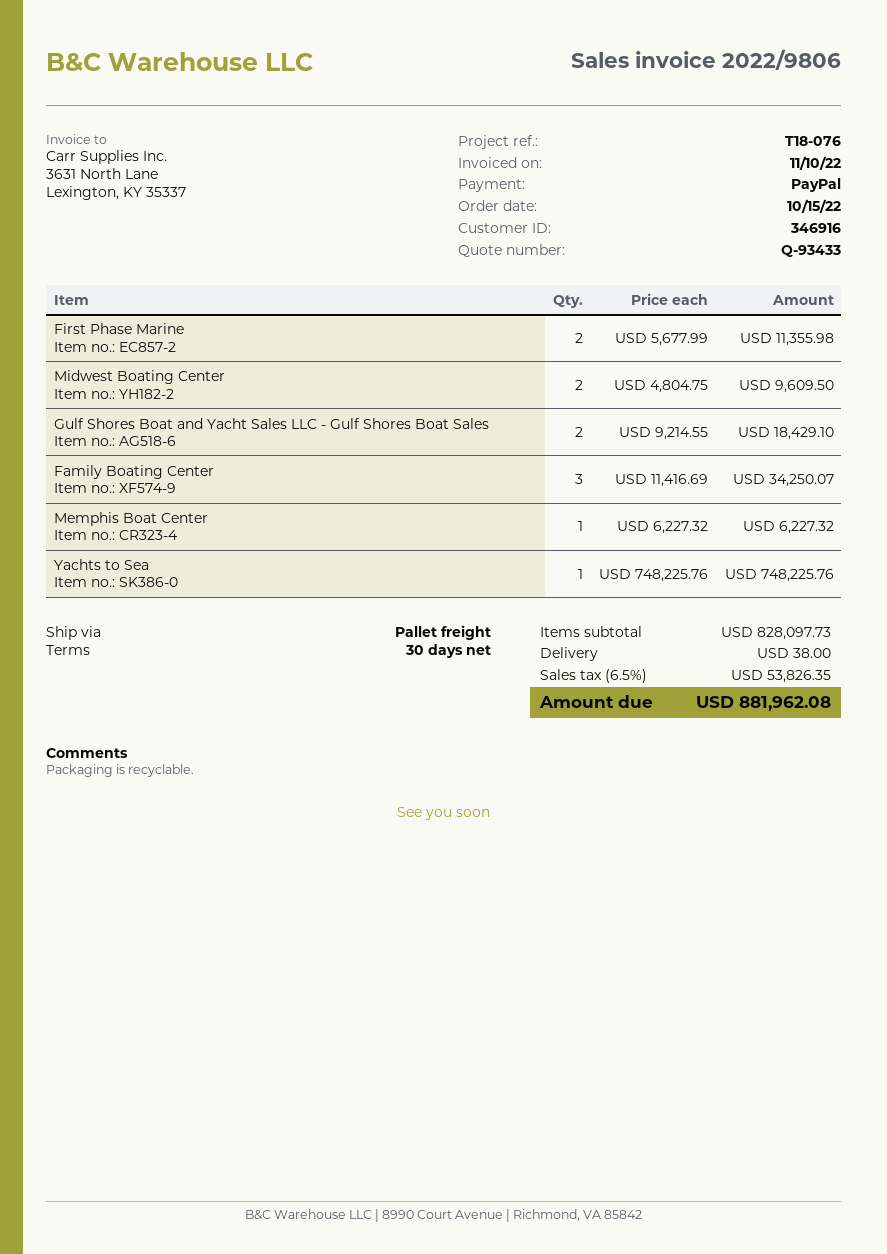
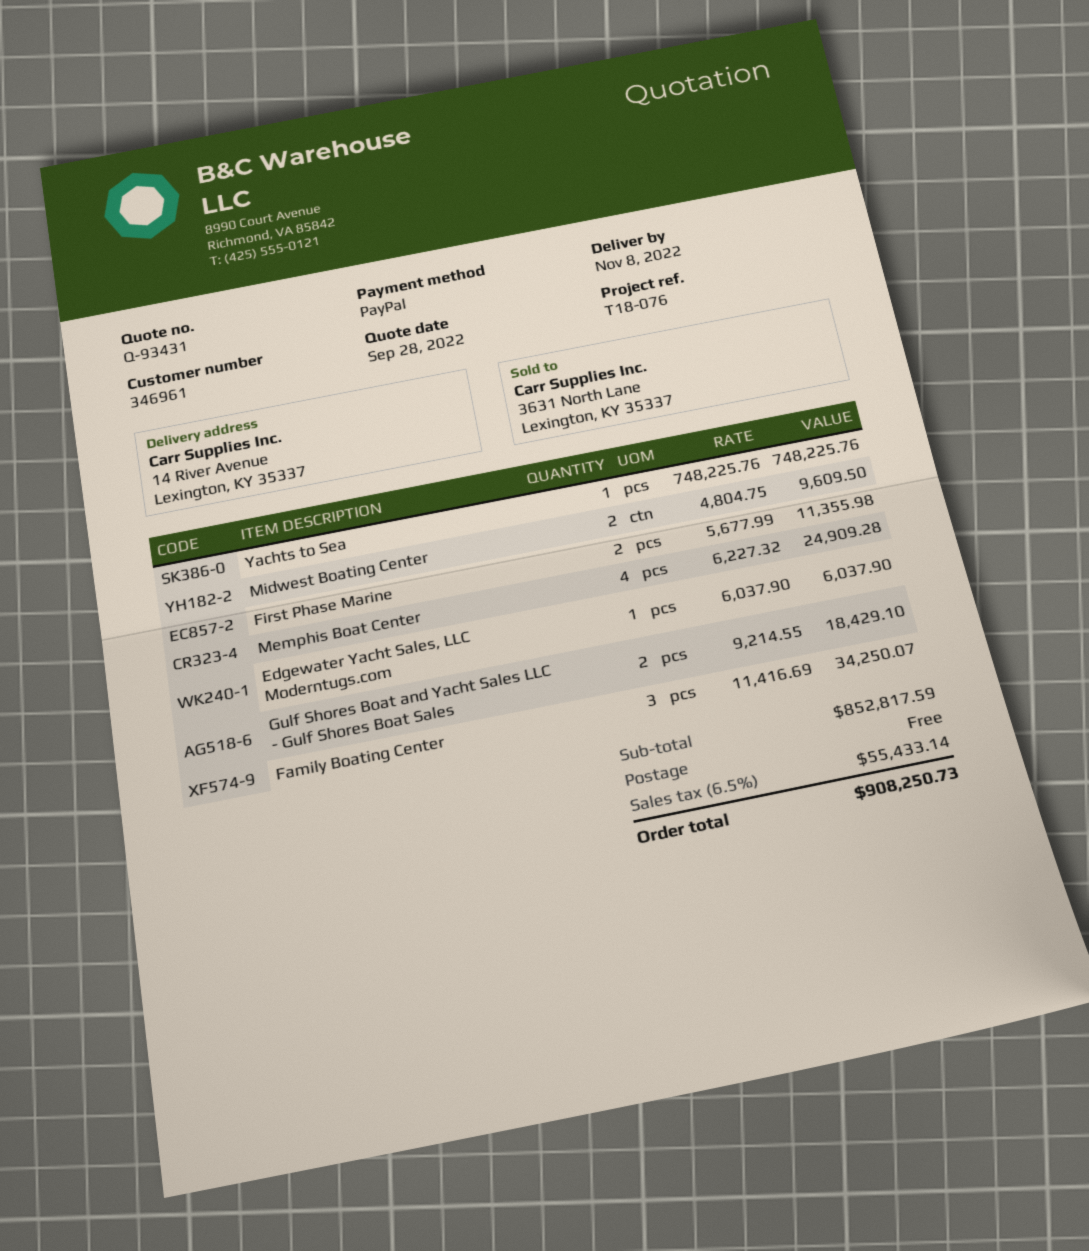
quote number: Q-93433 -> Q-93431
customer number: 346916 -> 346961
Memphis Boat Center: 1 x 6227.32 = 6227.32 -> 4 x 6227.32 = 24909.28
Edgewater Yacht Sales, LLC Moderntugs.com: none -> 1 x 6037.90 = 6037.90
subtotal: 828097.73 -> 852817.59
shipping: 38.00 -> 0.00
tax: 6.5% = 53826.35 -> 6.5% = 55433.14
total: 881962.08 -> 908250.73

